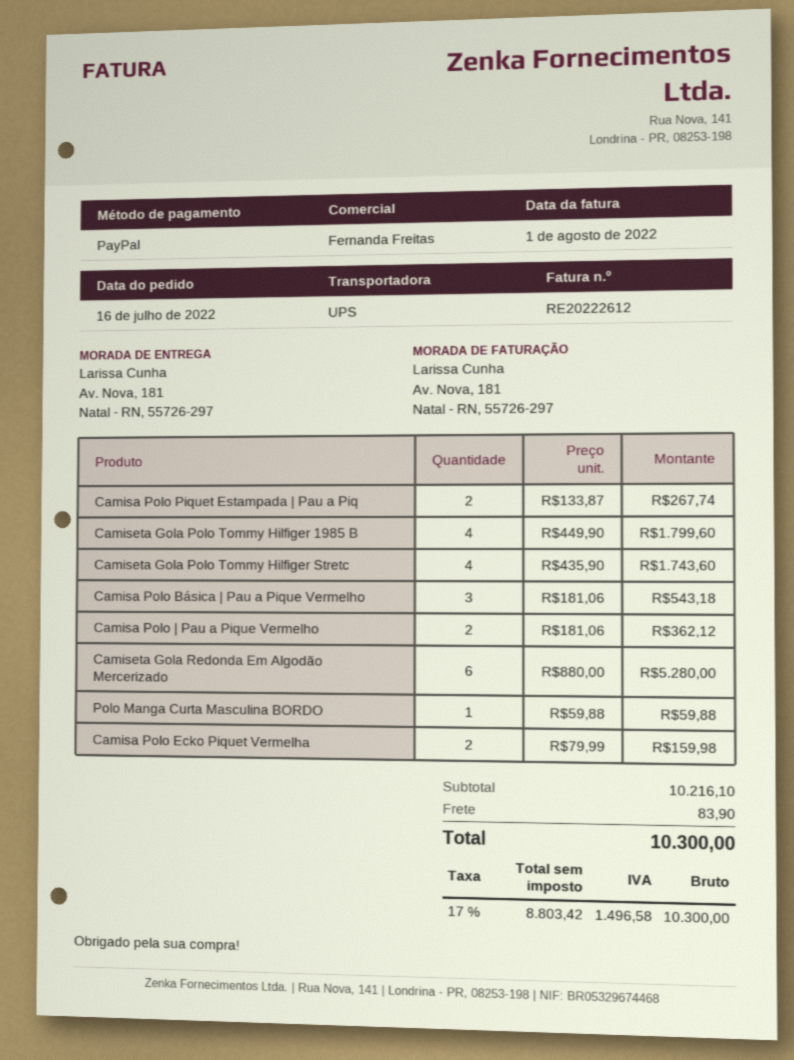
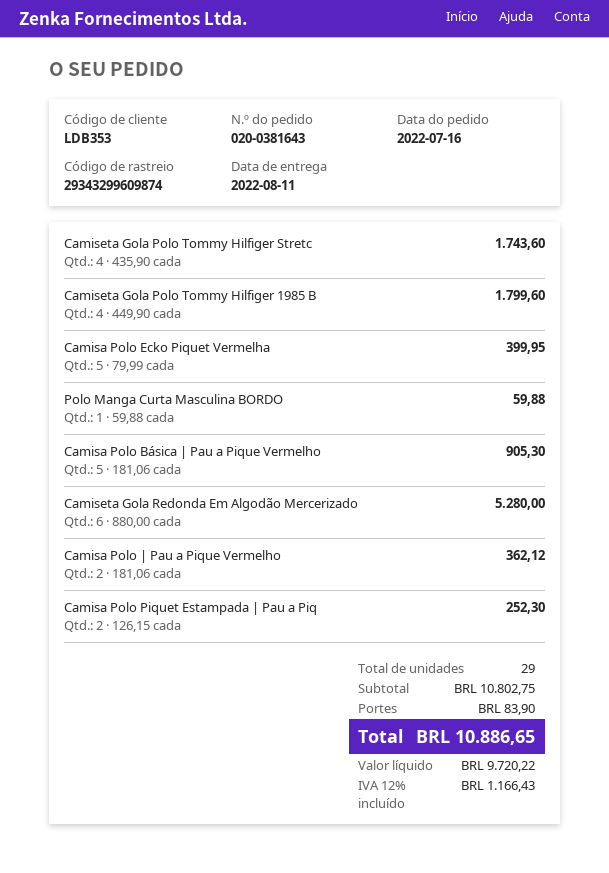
Camisa Polo Piquet Estampada | Pau a Piq: 2 x 133.87 = 267.74 -> 2 x 126.15 = 252.30
Camisa Polo Básica | Pau a Pique Vermelho: 3 x 181.06 = 543.18 -> 5 x 181.06 = 905.30
Camisa Polo Ecko Piquet Vermelha: 2 x 79.99 = 159.98 -> 5 x 79.99 = 399.95
subtotal: 10216.10 -> 10802.75
net: 8803.42 -> 9720.22
tax: 17% = 1496.58 -> 12% = 1166.43
total: 10300.00 -> 10886.65

